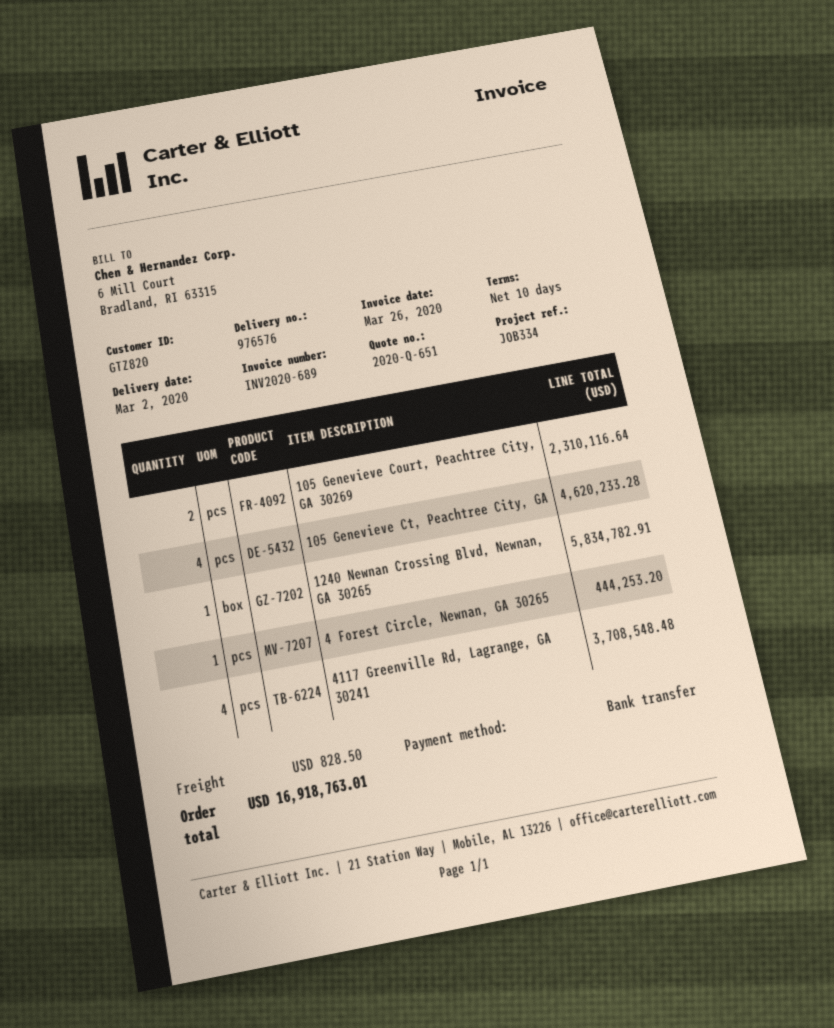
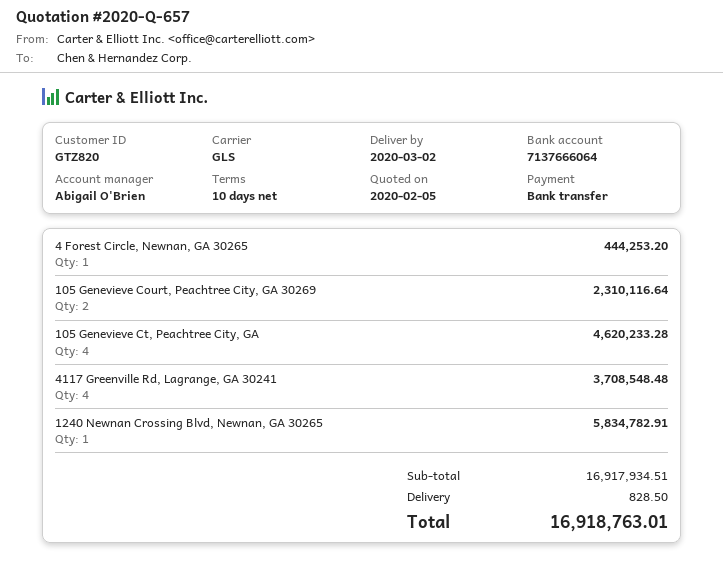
quote number: 2020-Q-651 -> 2020-Q-657

